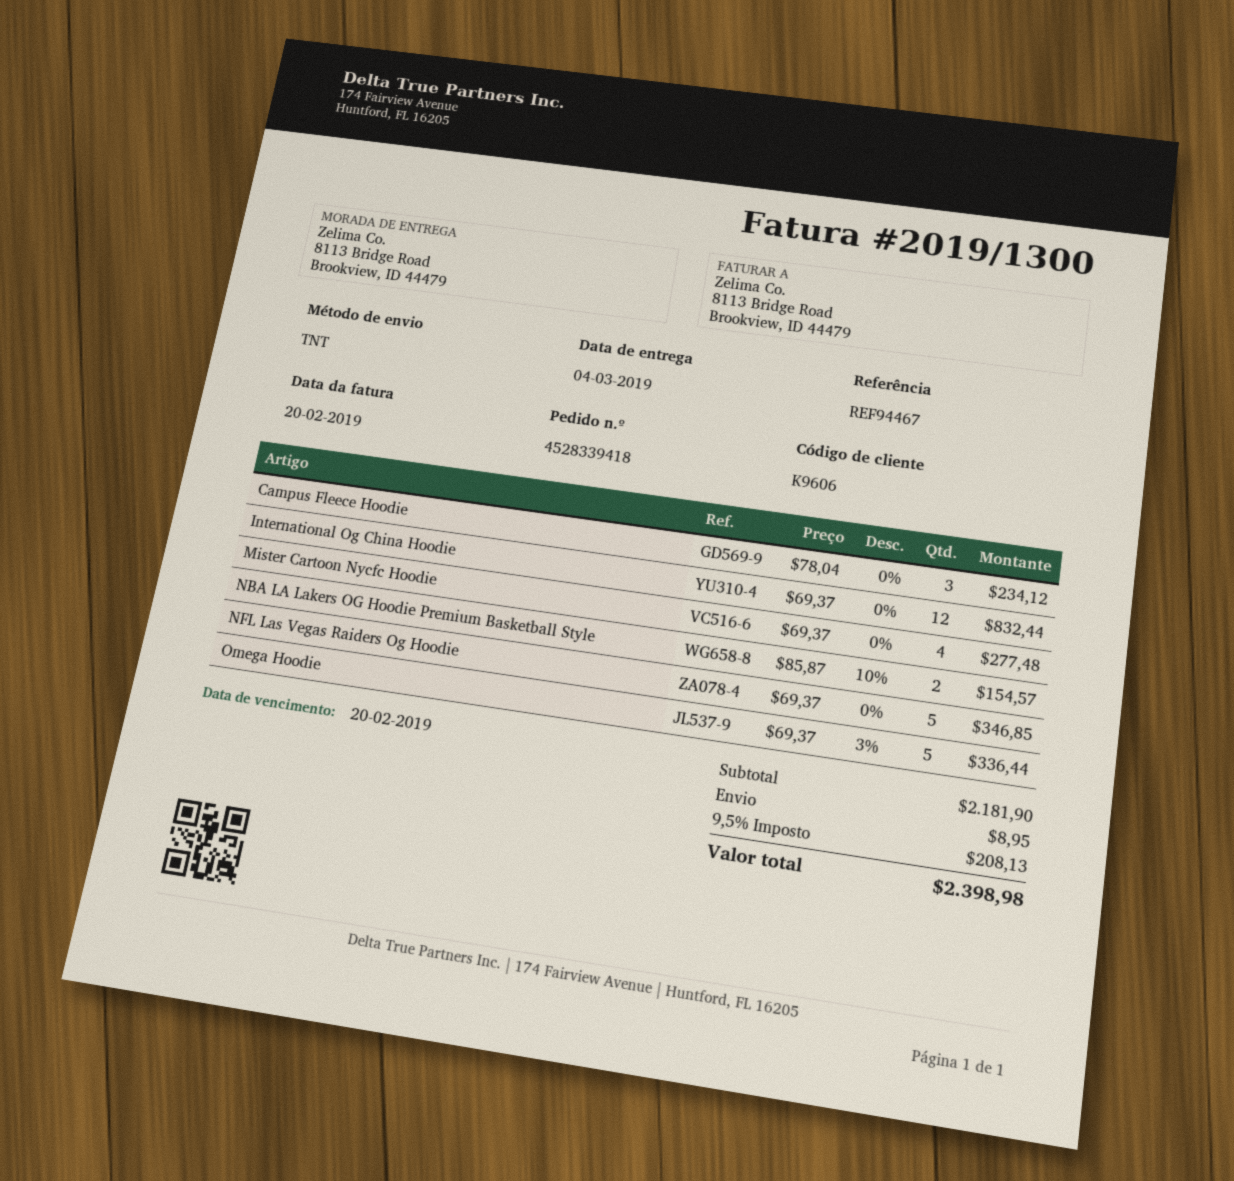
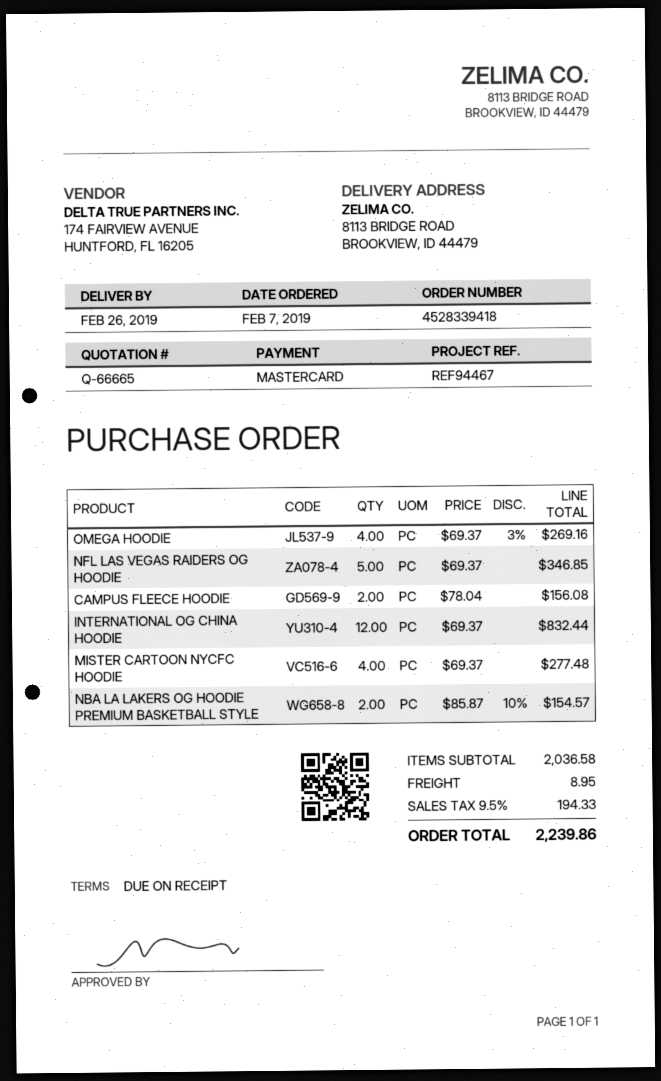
delivery date: 2019-03-04 -> 2019-02-26
Campus Fleece Hoodie: 3 x 78.04 = 234.12 -> 2 x 78.04 = 156.08
Omega Hoodie: 5 x 69.37 - 3% = 336.44 -> 4 x 69.37 - 3% = 269.16
subtotal: 2181.90 -> 2036.58
tax: 9.5% = 208.13 -> 9.5% = 194.33
total: 2398.98 -> 2239.86

